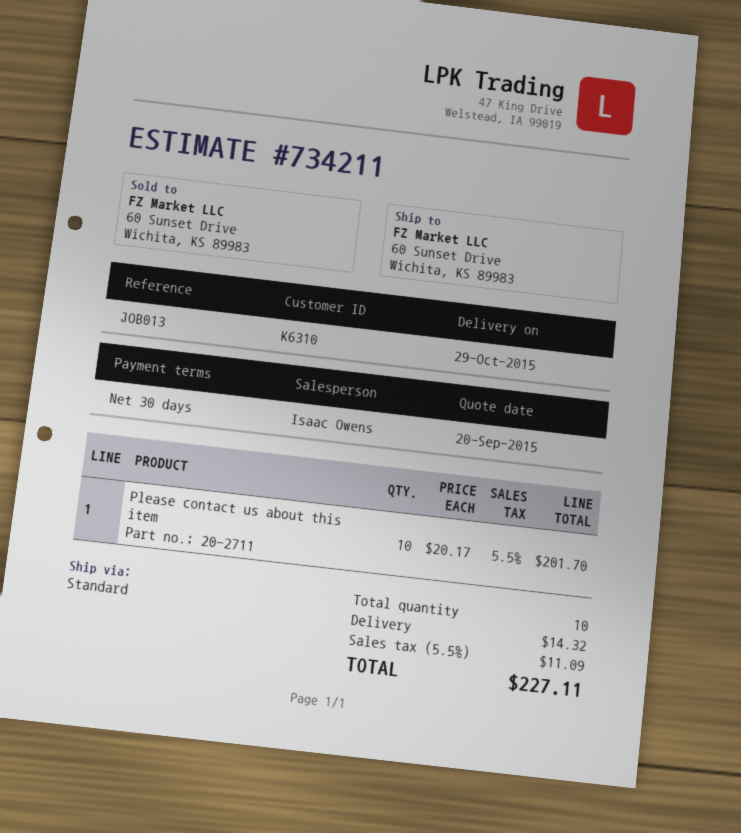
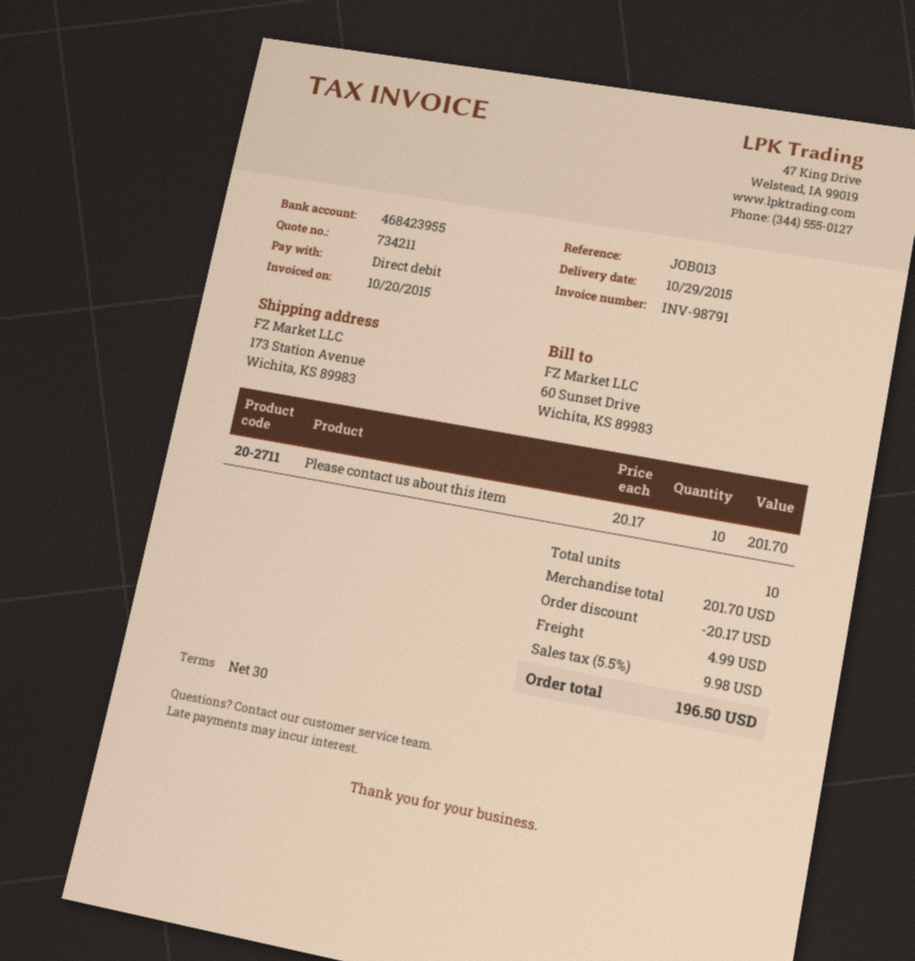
ship to: 60 Sunset Drive, Wichita, KS 89983 -> 173 Station Avenue, Wichita, KS 89983
discount: none -> 20.17
shipping: 14.32 -> 4.99
tax: 5.5% = 11.09 -> 5.5% = 9.98
total: 227.11 -> 196.50

